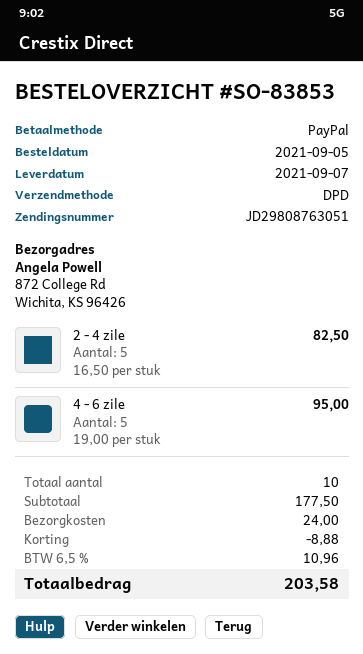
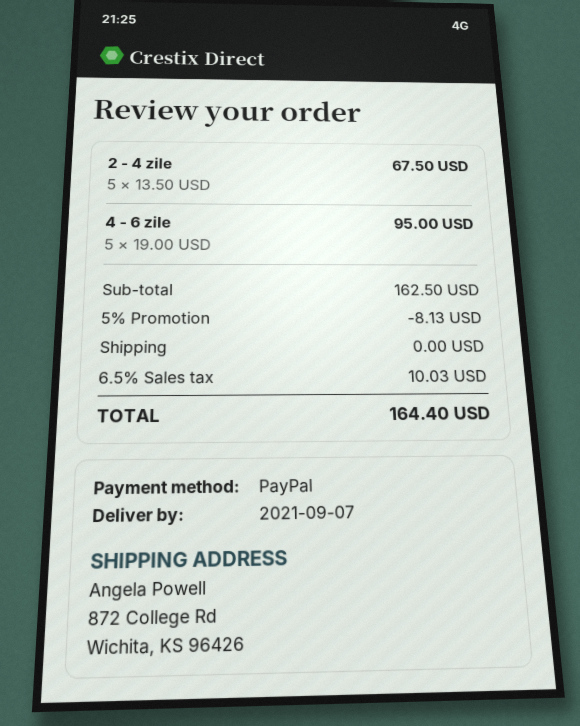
2 - 4 zile: 5 x 16.50 = 82.50 -> 5 x 13.50 = 67.50
subtotal: 177.50 -> 162.50
discount: 8.88 -> 8.13
shipping: 24.00 -> 0.00
tax: 6.5% = 10.96 -> 6.5% = 10.03
total: 203.58 -> 164.40

